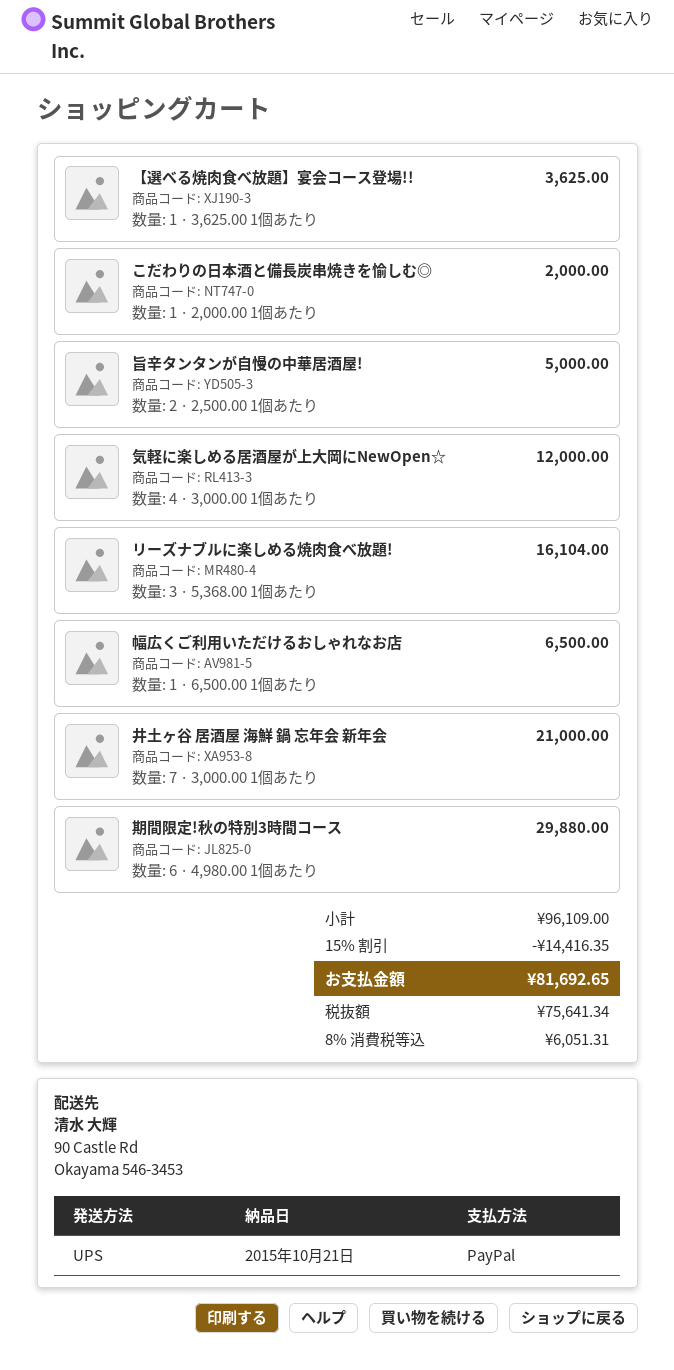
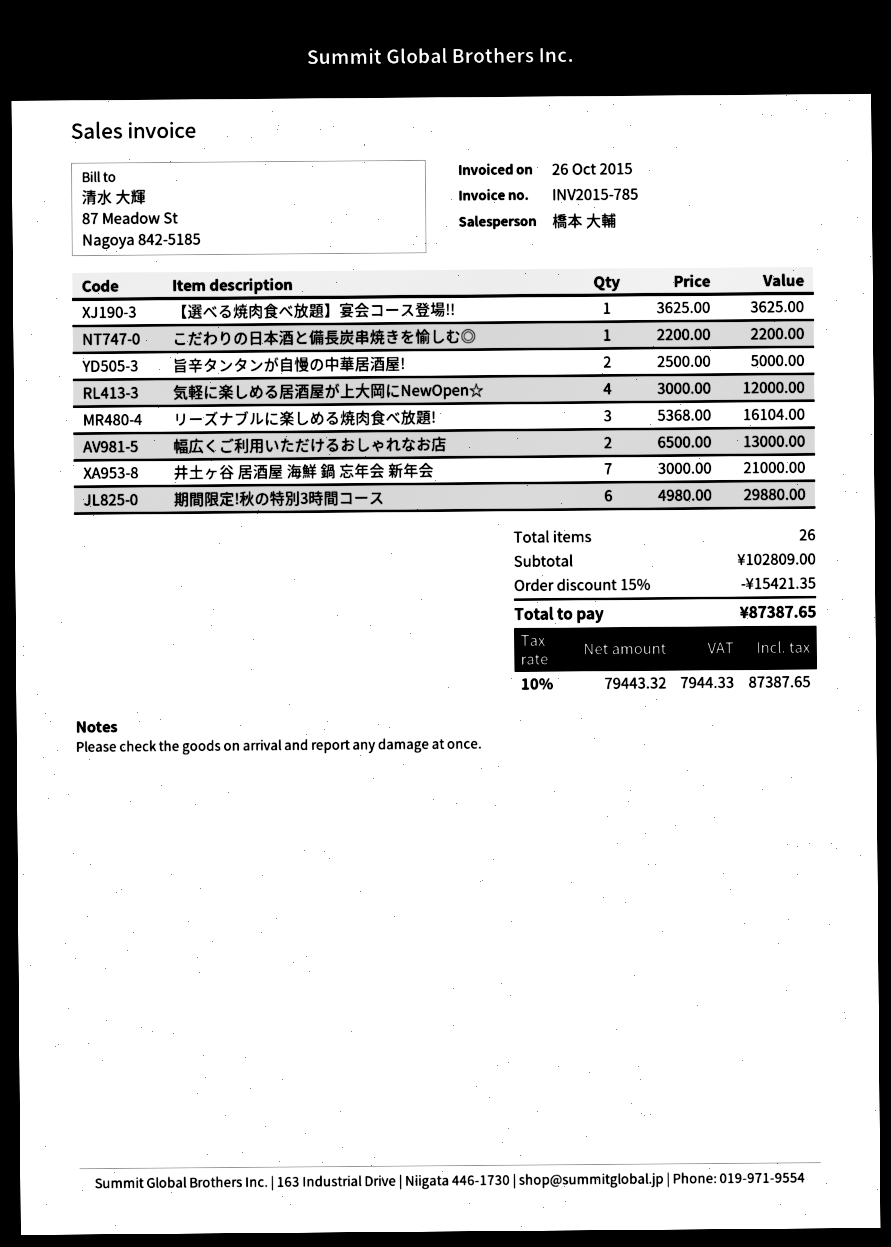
こだわりの日本酒と備長炭串焼きを愉しむ◎: 1 x 2000.00 = 2000.00 -> 1 x 2200.00 = 2200.00
幅広くご利用いただけるおしゃれなお店: 1 x 6500.00 = 6500.00 -> 2 x 6500.00 = 13000.00
subtotal: 96109.00 -> 102809.00
discount: 15% = 14416.35 -> 15% = 15421.35
net: 75641.34 -> 79443.32
tax: 8% = 6051.31 -> 10% = 7944.33
total: 81692.65 -> 87387.65

